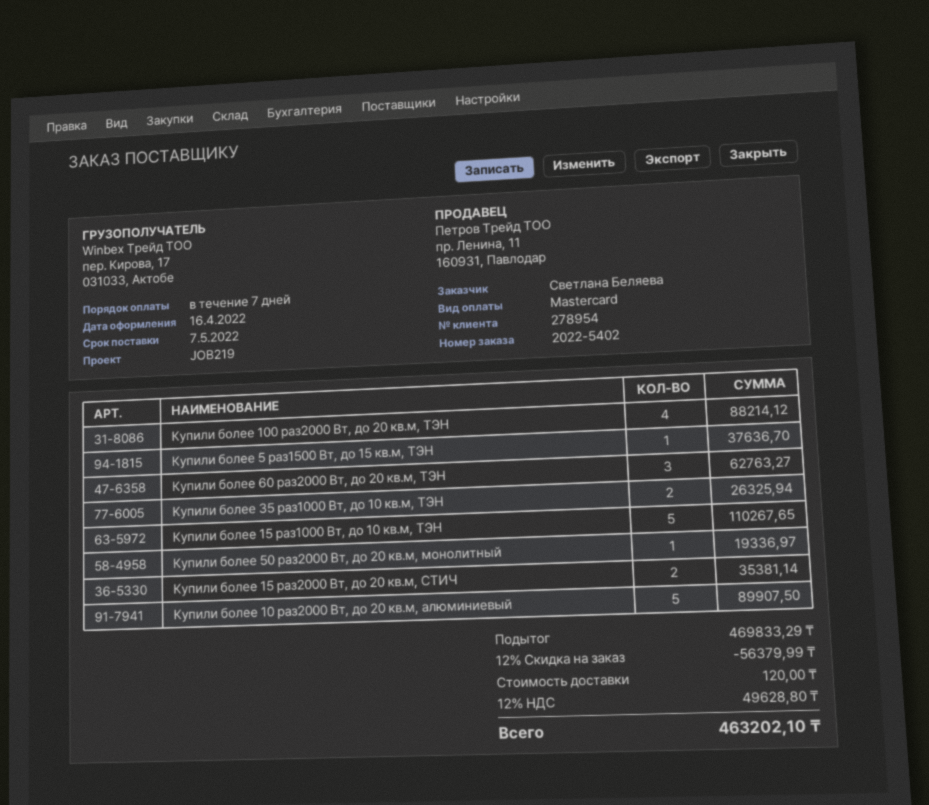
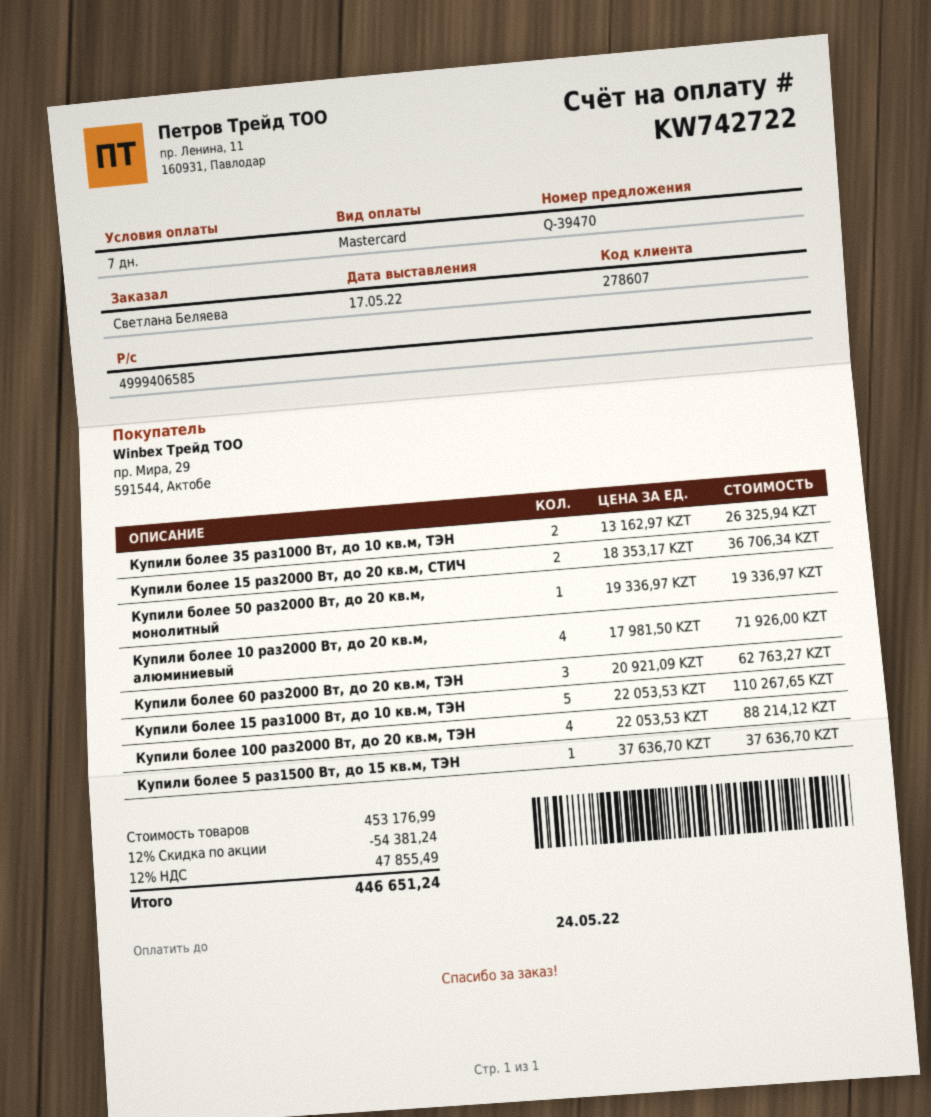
customer number: 278954 -> 278607
Купили более 15 раз2000 Вт, до 20 кв.м, СТИЧ: 2 for 35381.14 -> 2 for 36706.34
Купили более 10 раз2000 Вт, до 20 кв.м, алюминиевый: 5 for 89907.50 -> 4 for 71926.00
subtotal: 469833.29 -> 453176.99
discount: 12% = 56379.99 -> 12% = 54381.24
shipping: 120.00 -> none
tax: 12% = 49628.80 -> 12% = 47855.49
total: 463202.10 -> 446651.24

